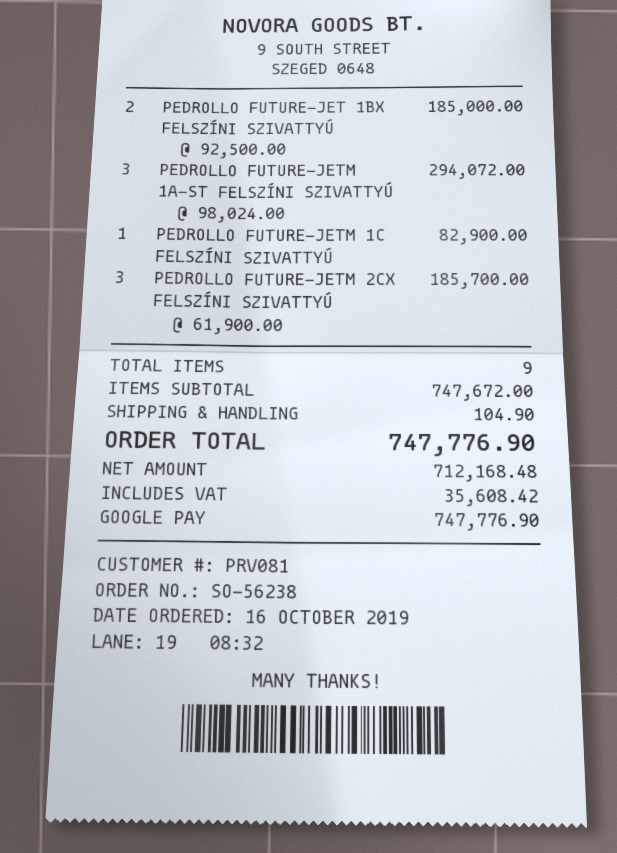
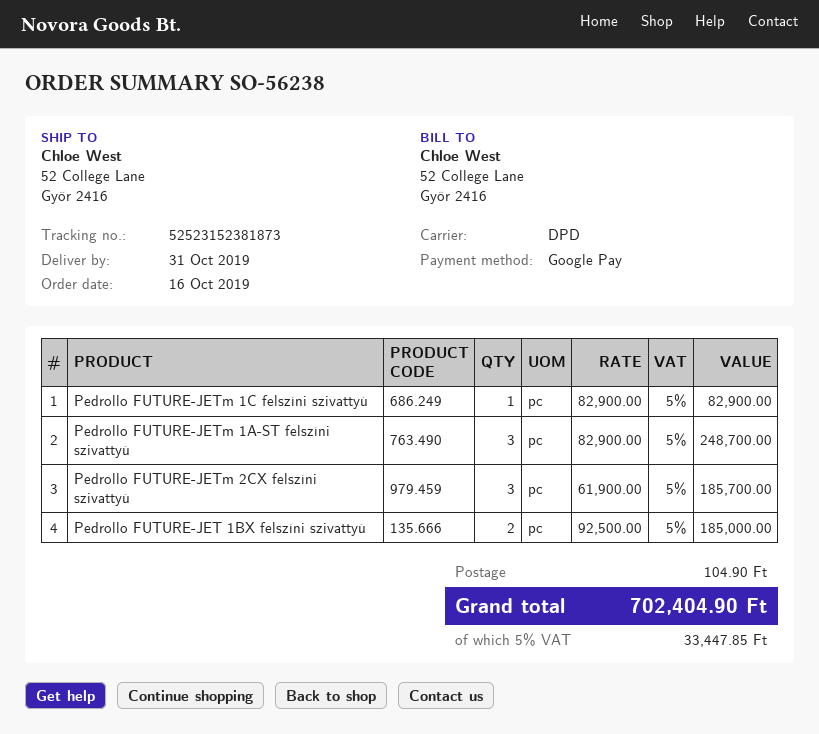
PEDROLLO FUTURE-JETM 1A-ST FELSZÍNI SZIVATTYÚ: 3 x 98024.00 = 294072.00 -> 3 x 82900.00 = 248700.00
tax: 35608.42 -> 33447.85
total: 747776.90 -> 702404.90

